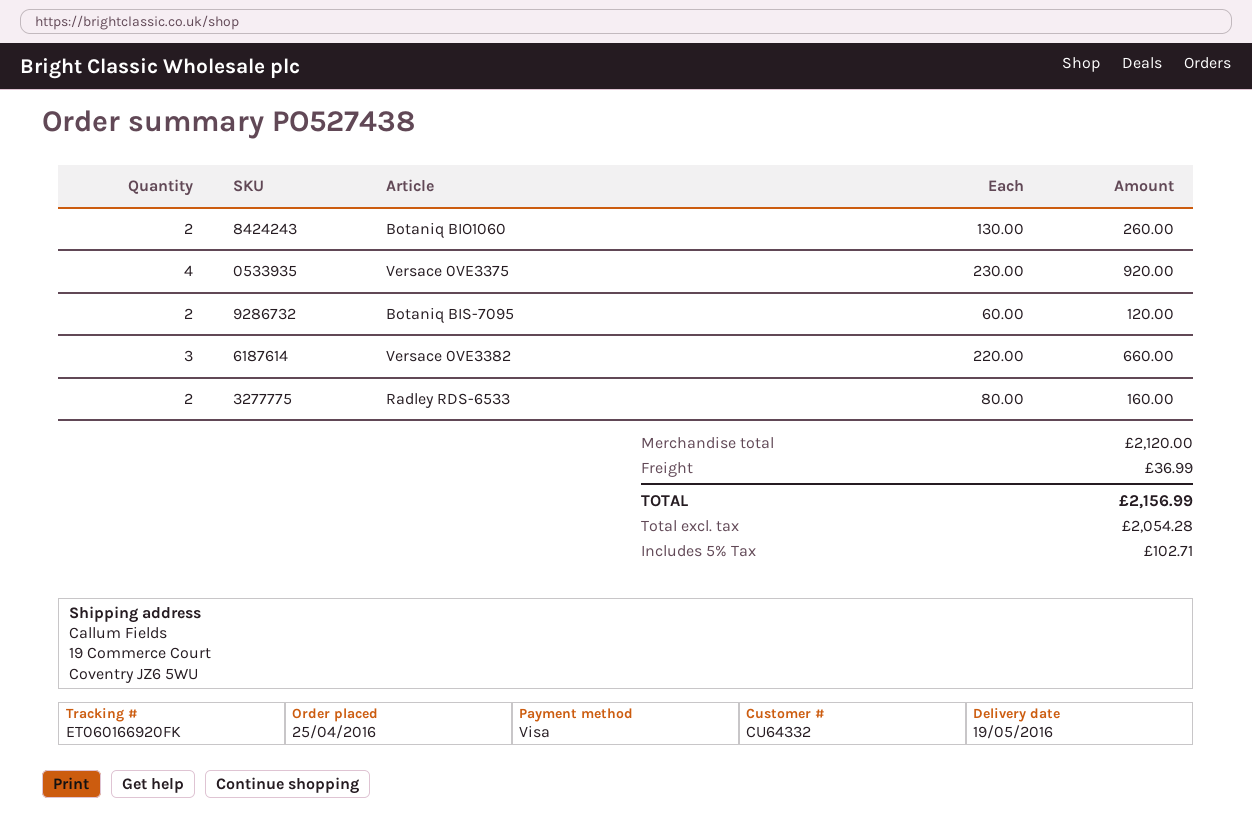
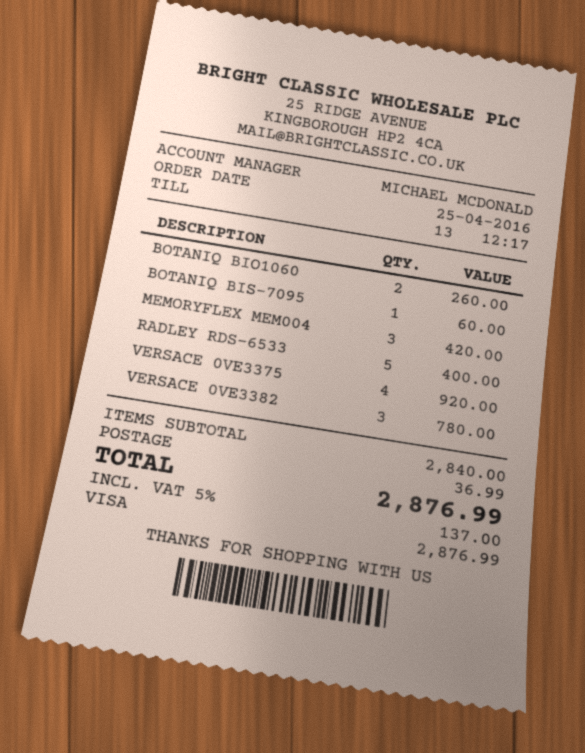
Botaniq BIS-7095: 2 for 120.00 -> 1 for 60.00
Versace 0VE3382: 3 for 660.00 -> 3 for 780.00
Radley RDS-6533: 2 for 160.00 -> 5 for 400.00
MEMORYFLEX MEM004: none -> 3 for 420.00
subtotal: 2120.00 -> 2840.00
tax: 5% = 102.71 -> 5% = 137.00
total: 2156.99 -> 2876.99

